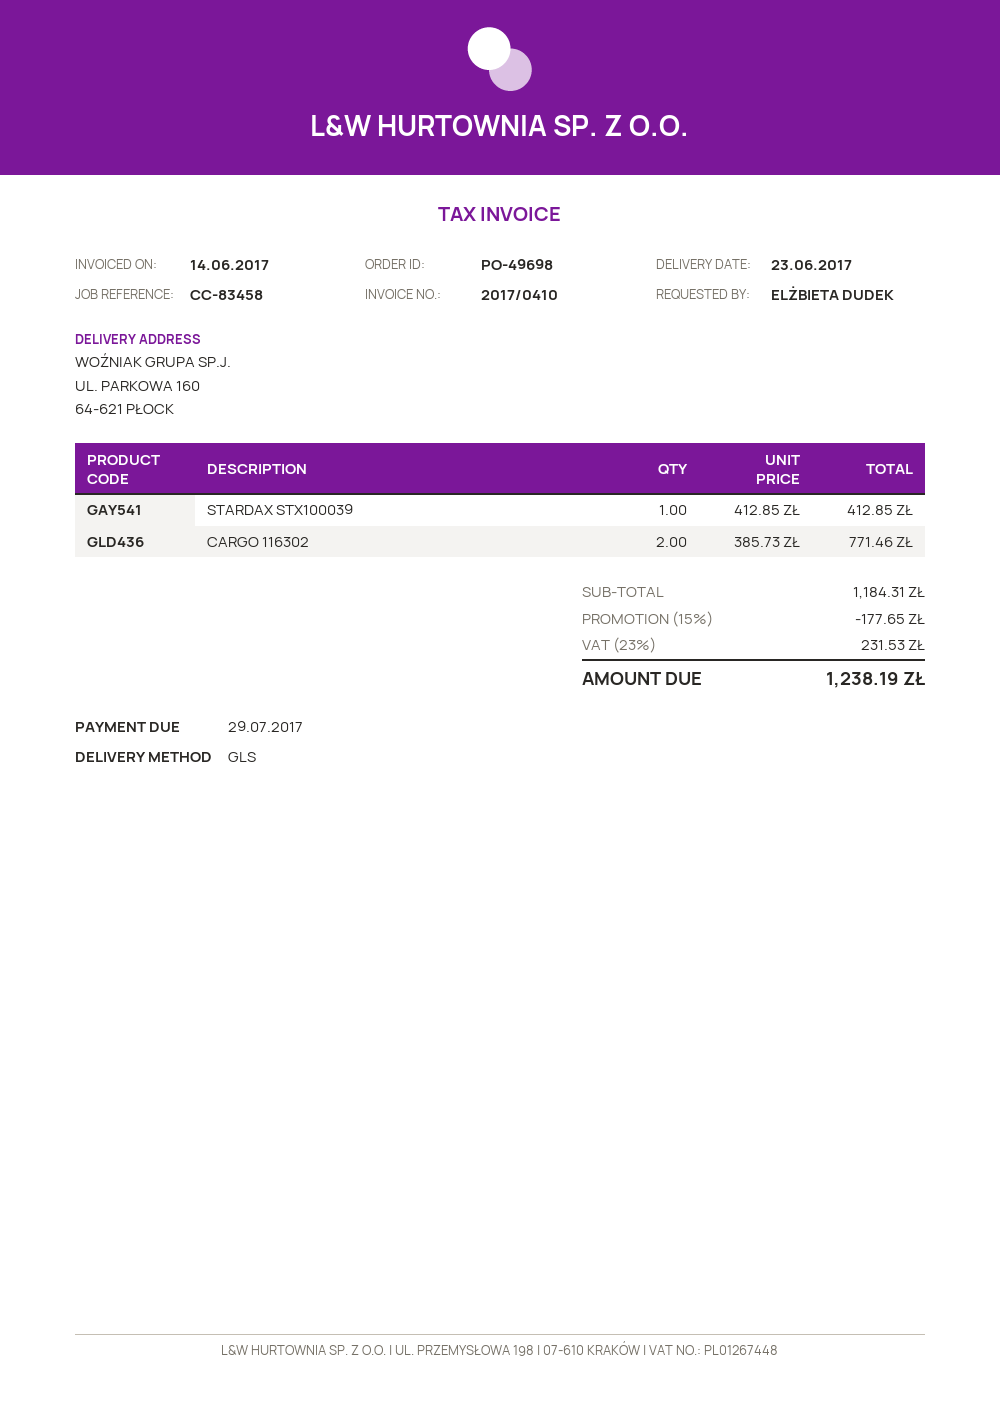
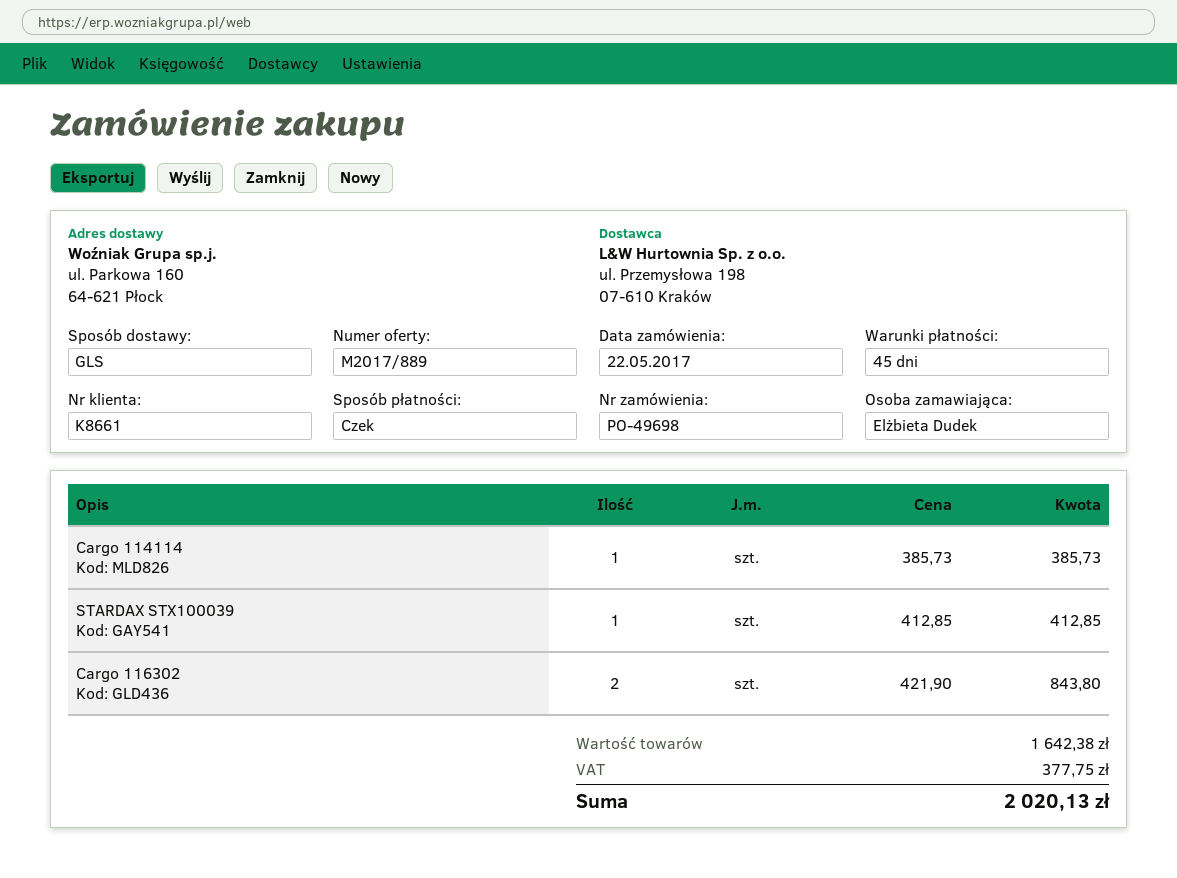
CARGO 116302: 2 x 385.73 = 771.46 -> 2 x 421.90 = 843.80
Cargo 114114: none -> 1 x 385.73 = 385.73
subtotal: 1184.31 -> 1642.38
discount: 15% = 177.65 -> none
tax: 231.53 -> 377.75
total: 1238.19 -> 2020.13

